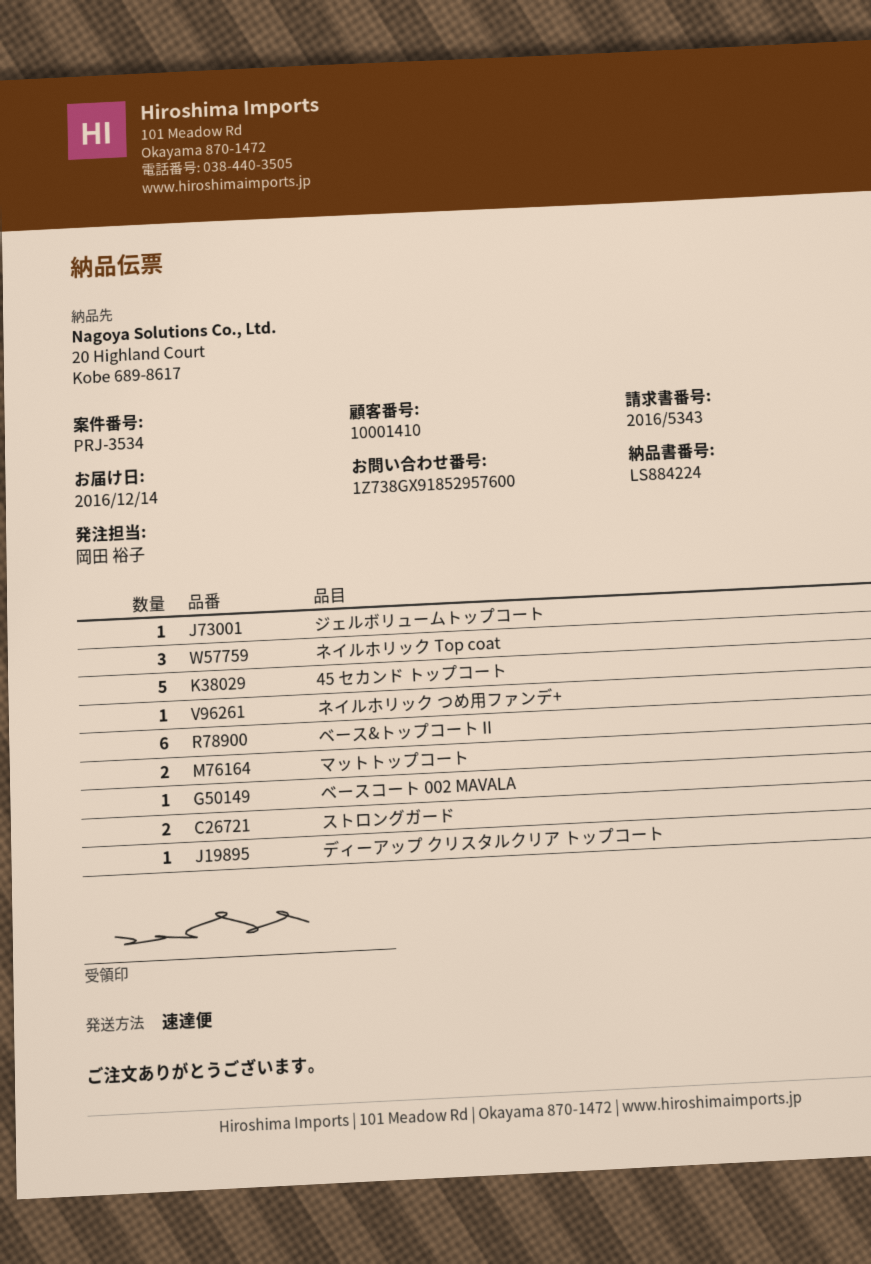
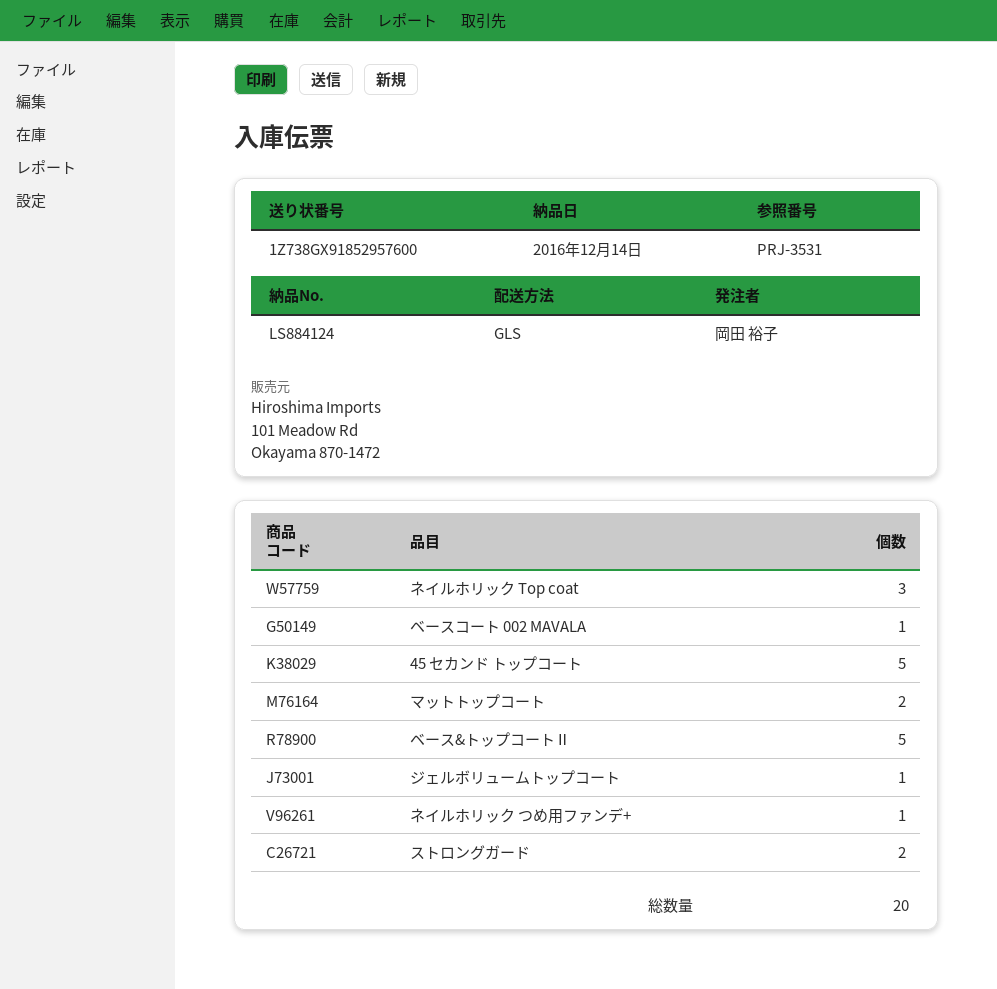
delivery note number: LS884224 -> LS884124
reference: PRJ-3534 -> PRJ-3531
shipping method: express -> GLS
ベース&トップコートⅡ: 6 -> 5
ディーアップ クリスタルクリア トップコート: 1 -> none

